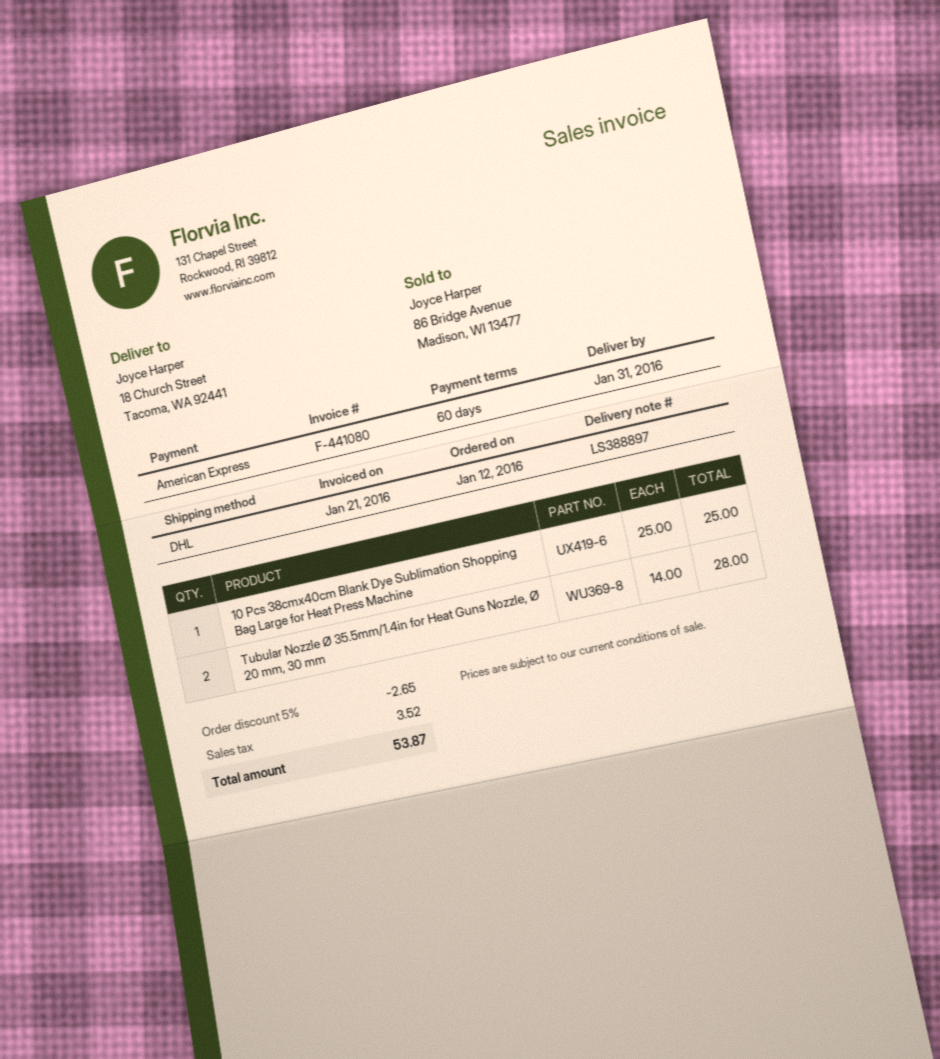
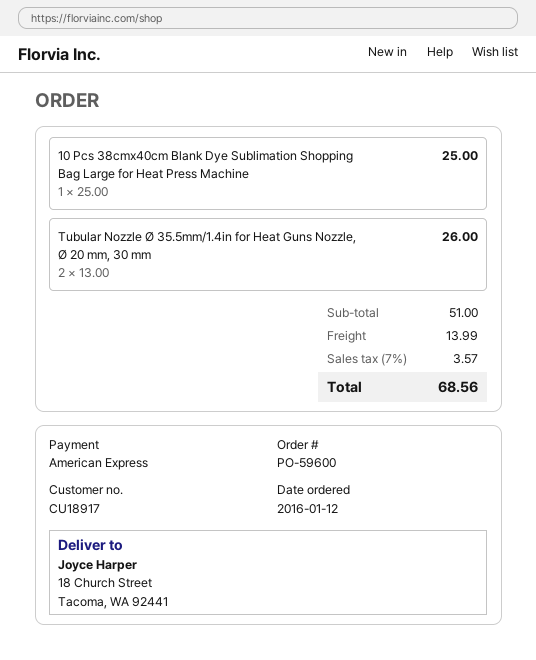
Tubular Nozzle Ø 35.5mm/1.4in for Heat Guns Nozzle, Ø 20 mm, 30 mm: 2 x 14.00 = 28.00 -> 2 x 13.00 = 26.00
discount: 5% = 2.65 -> none
shipping: none -> 13.99
tax: 3.52 -> 3.57
total: 53.87 -> 68.56

